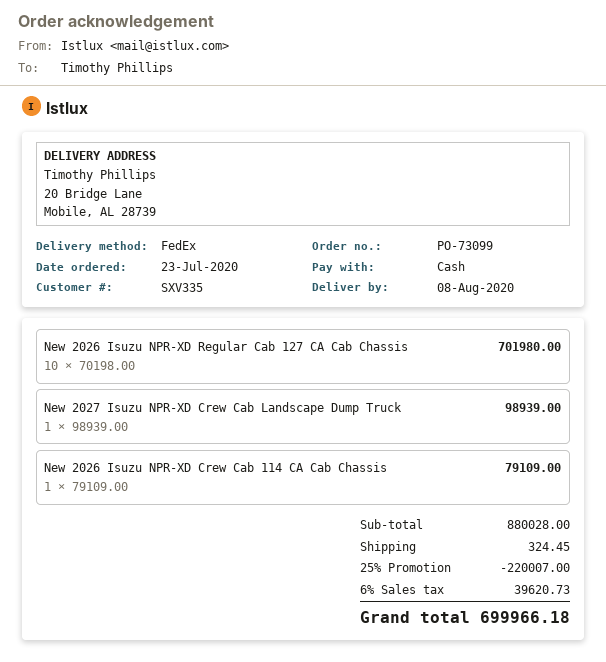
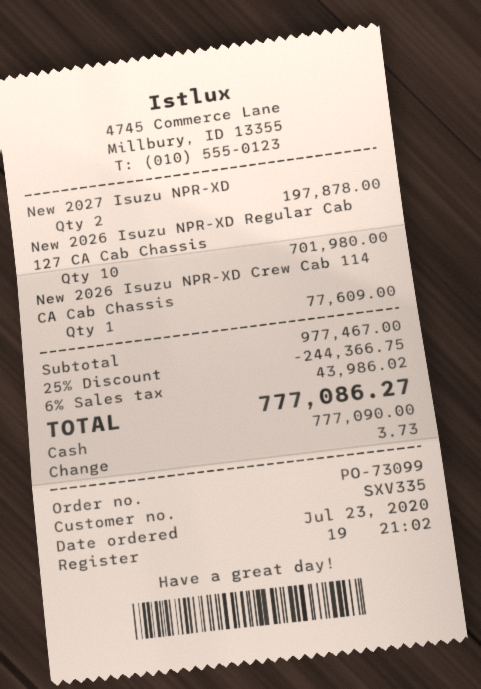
New 2027 Isuzu NPR-XD Crew Cab Landscape Dump Truck: 1 for 98939.00 -> 2 for 197878.00
New 2026 Isuzu NPR-XD Crew Cab 114 CA Cab Chassis: 1 for 79109.00 -> 1 for 77609.00
subtotal: 880028.00 -> 977467.00
discount: 25% = 220007.00 -> 25% = 244366.75
shipping: 324.45 -> none
tax: 6% = 39620.73 -> 6% = 43986.02
total: 699966.18 -> 777086.27

